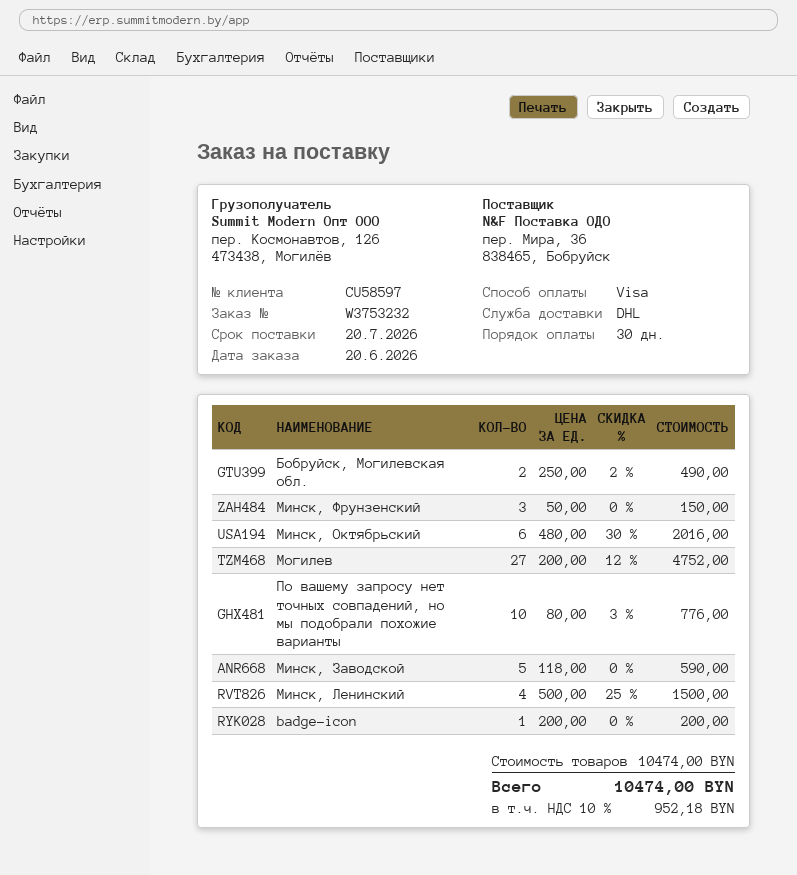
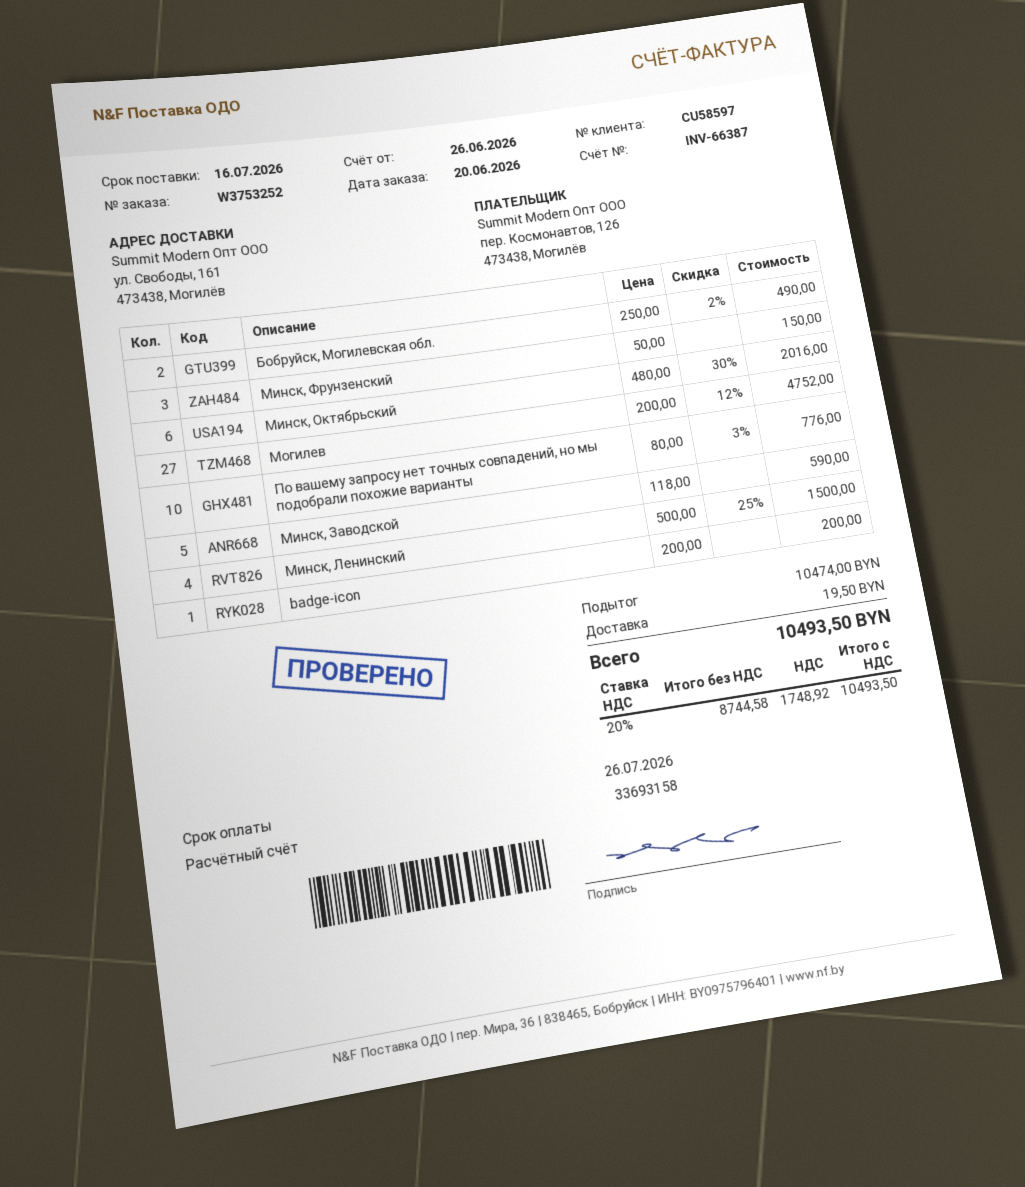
order number: W3753232 -> W3753252
delivery date: 2026-07-20 -> 2026-07-16
ship to: пер. Космонавтов, 126, 473438, Могилёв -> ул. Свободы, 161, 473438, Могилёв
shipping: none -> 19.50
tax: 10% = 952.18 -> 20% = 1748.92
total: 10474.00 -> 10493.50

